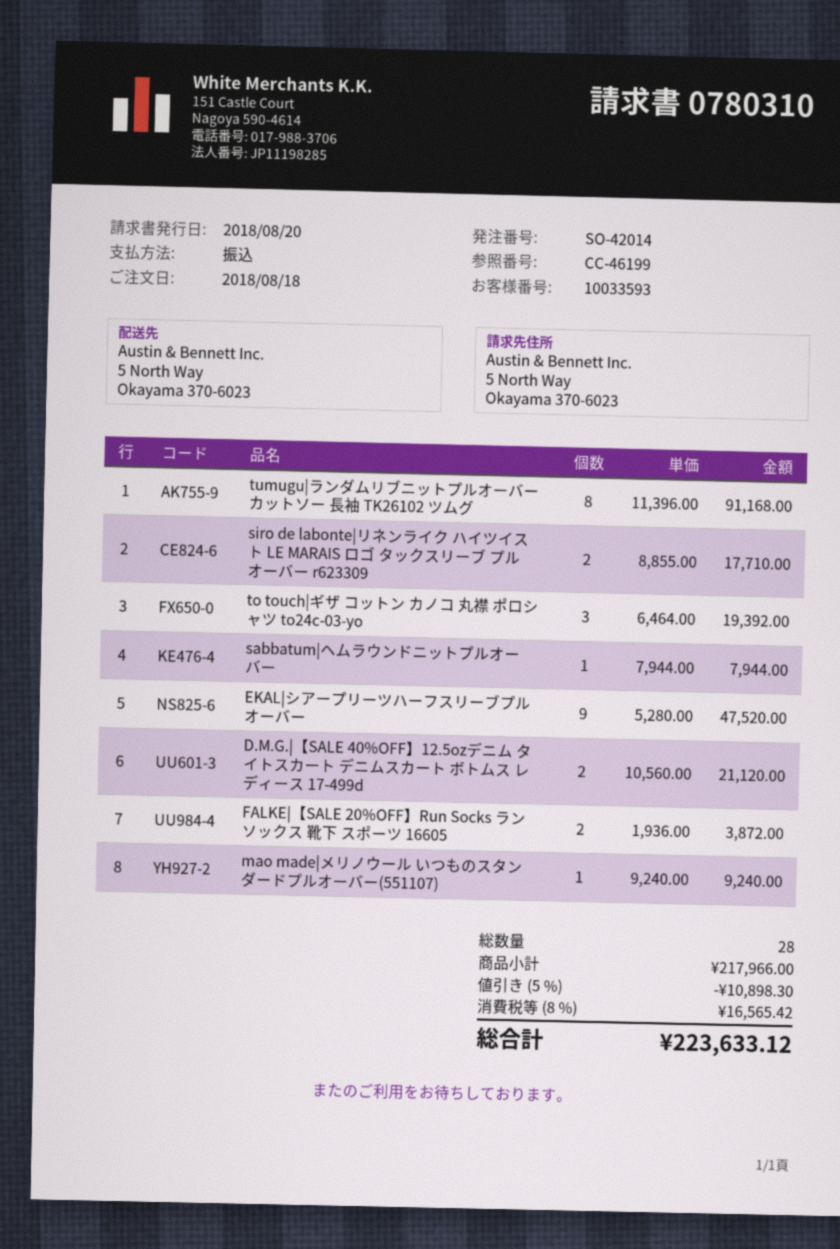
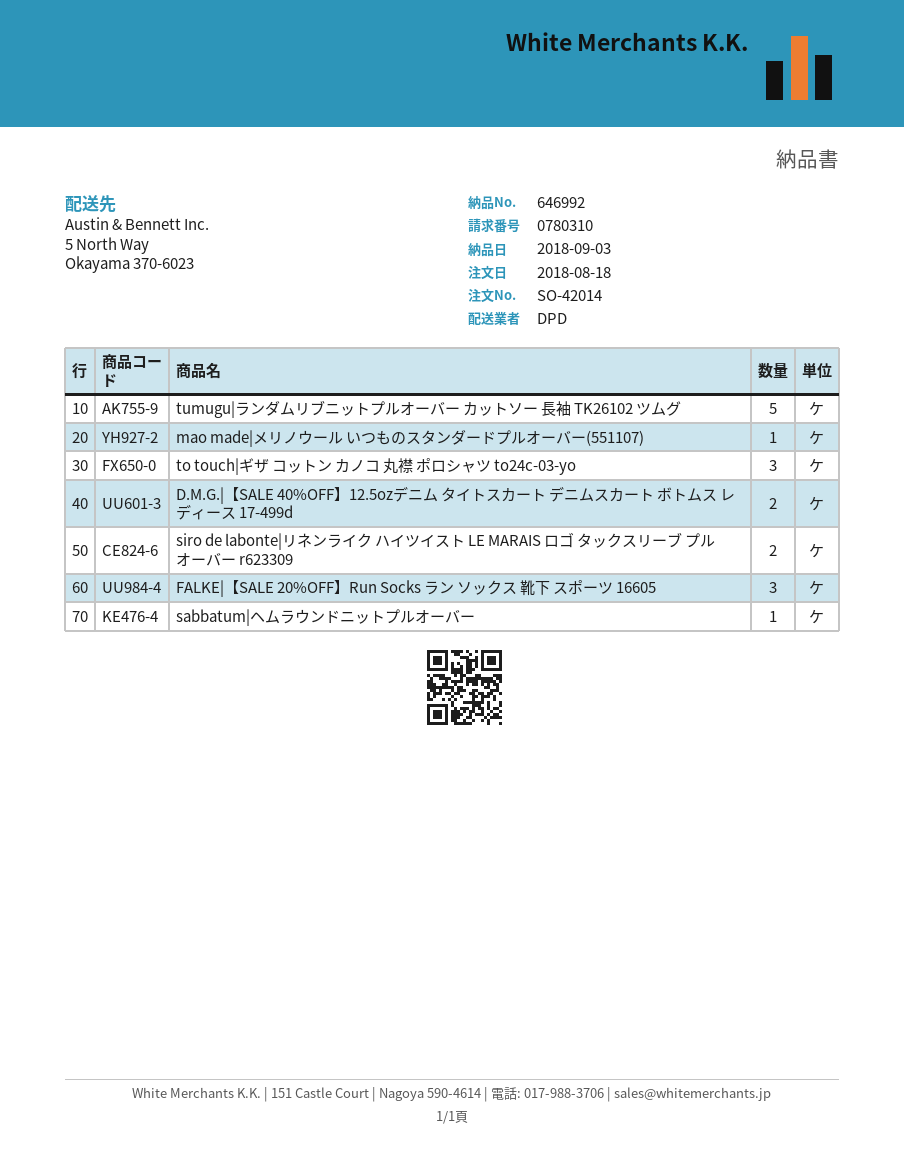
tumugu|ランダムリブニットプルオーバー カットソー 長袖 TK26102 ツムグ: 8 -> 5
EKAL|シアープリーツハーフスリーブプルオーバー: 9 -> none
FALKE|【SALE 20%OFF】Run Socks ラン ソックス 靴下 スポーツ 16605: 2 -> 3

